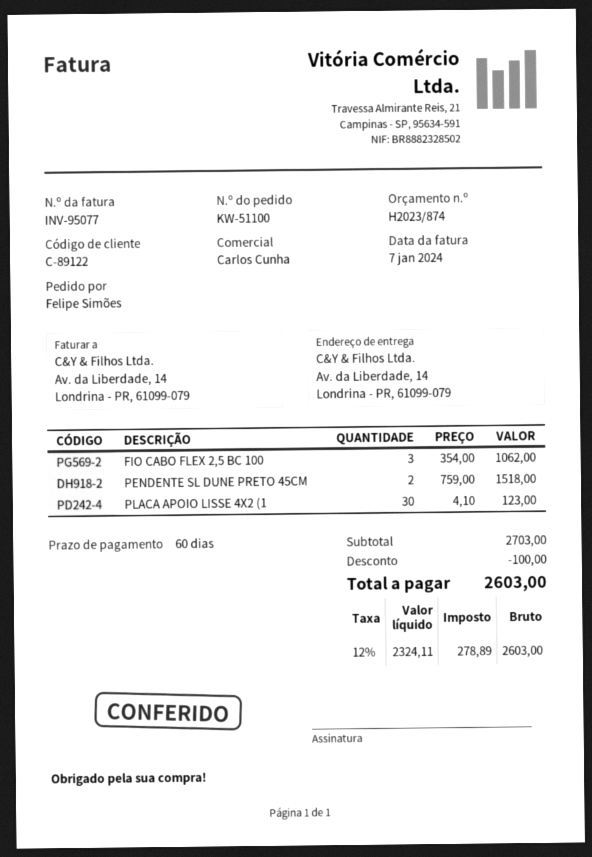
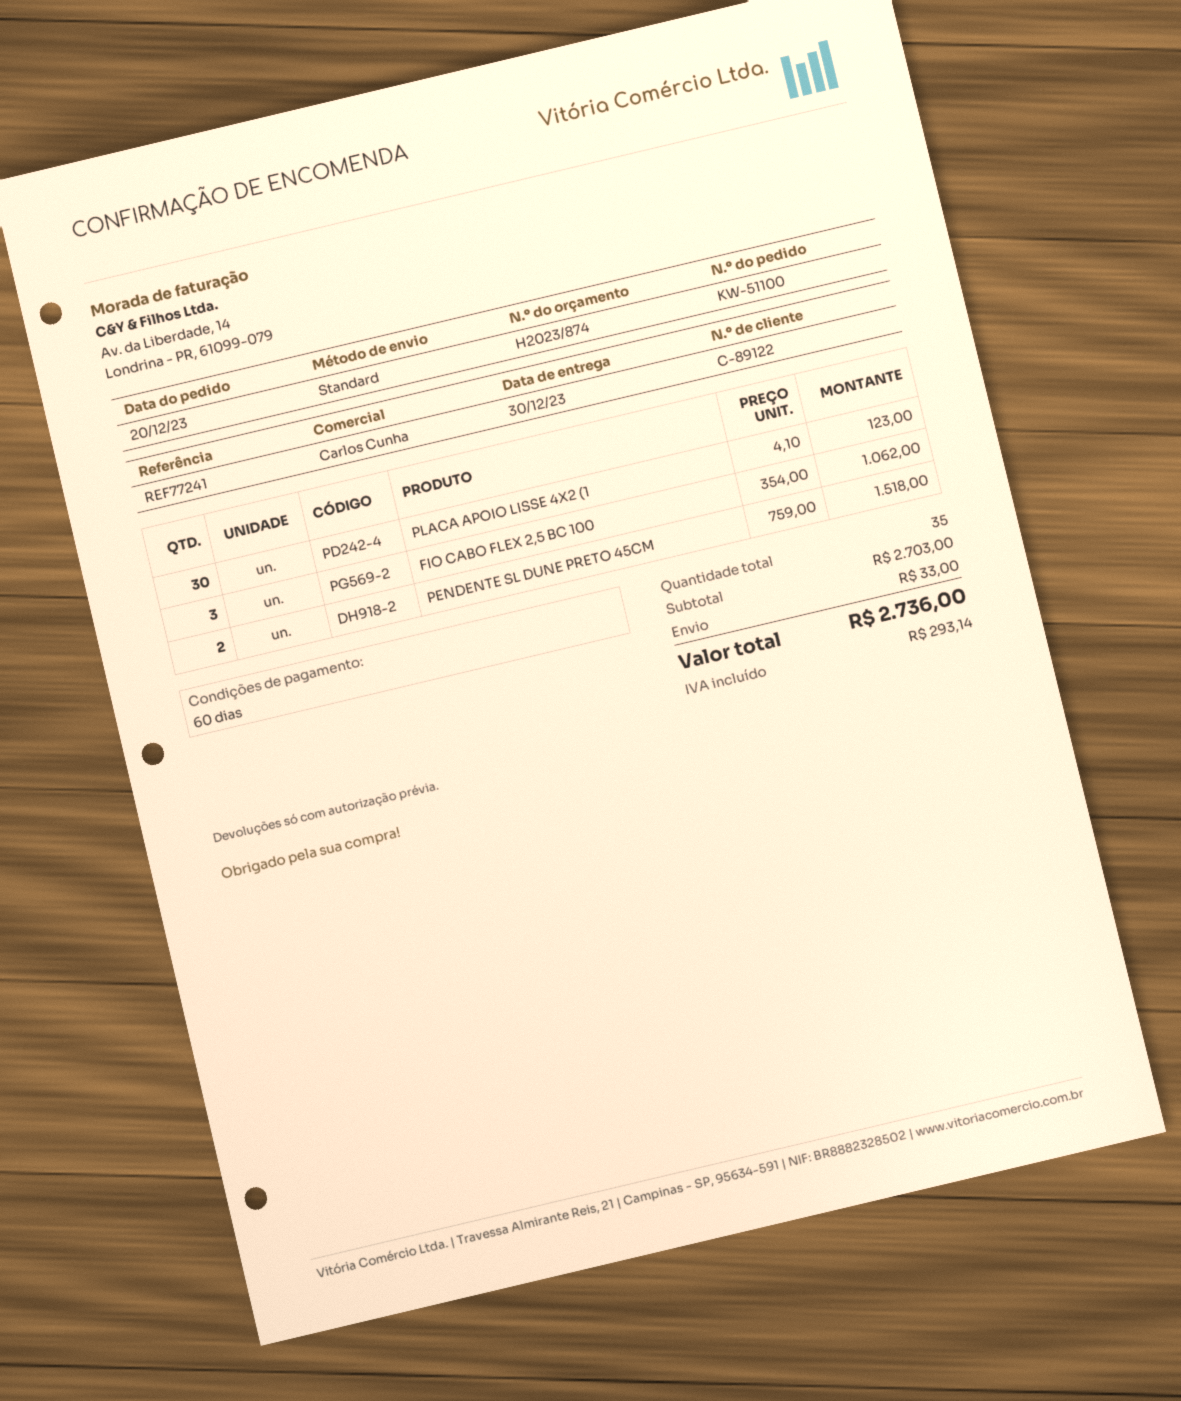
discount: 100.00 -> none
shipping: none -> 33.00
tax: 278.89 -> 293.14
total: 2603.00 -> 2736.00

